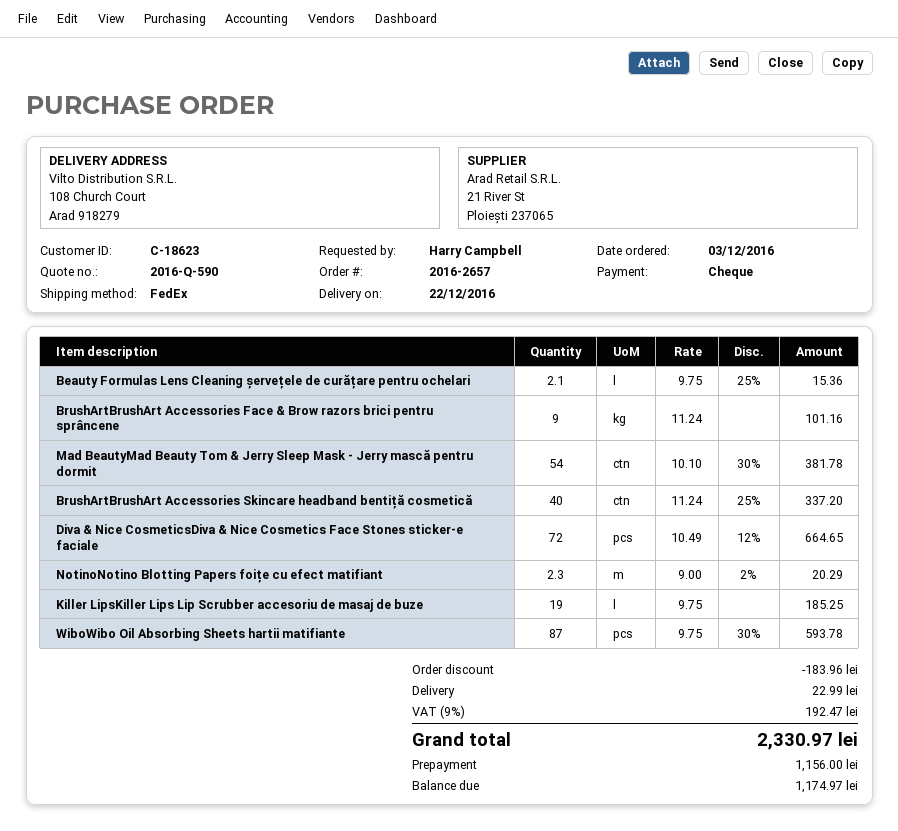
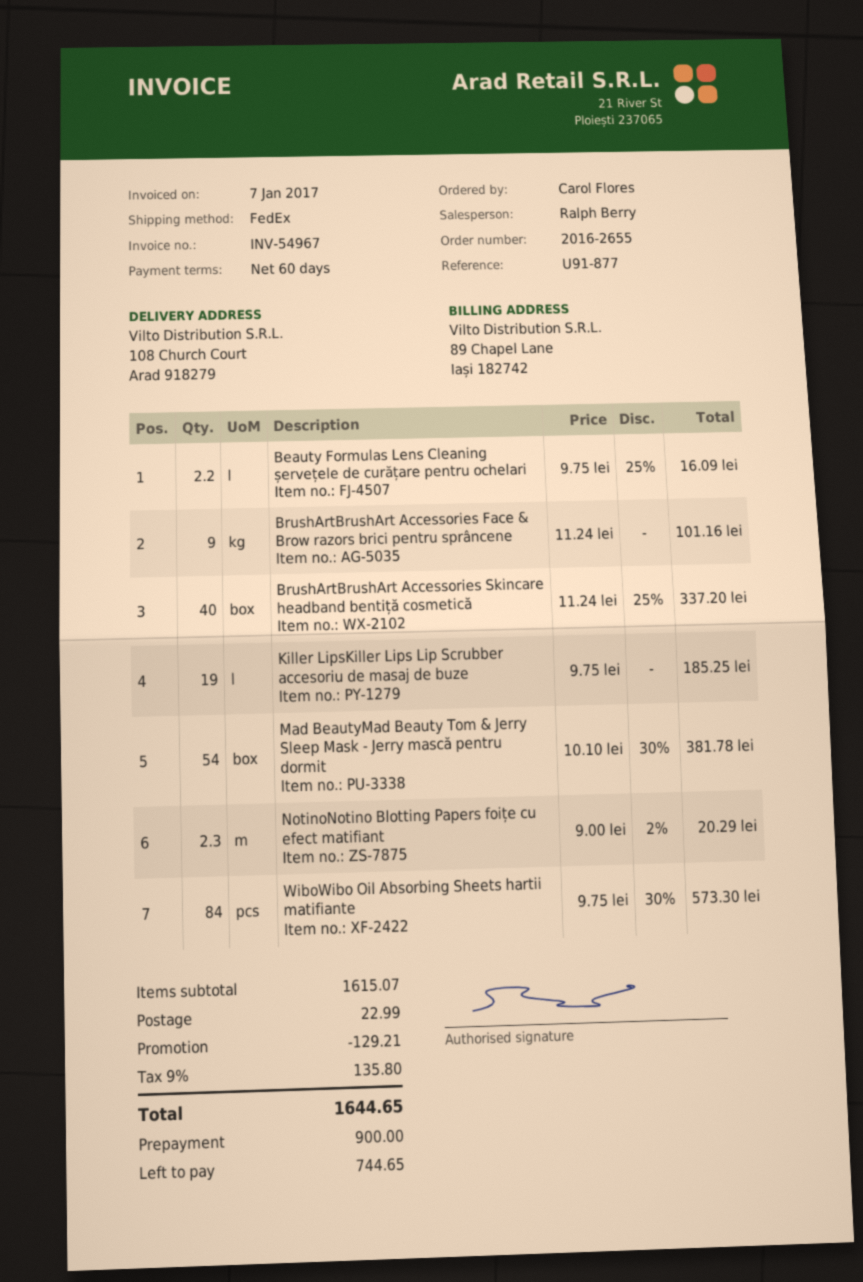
order number: 2016-2657 -> 2016-2655
ordered by: Harry Campbell -> Carol Flores
Beauty Formulas Lens Cleaning șervețele de curățare pentru ochelari: 2.1 x 9.75 - 25% = 15.36 -> 2.2 x 9.75 - 25% = 16.09
Diva & Nice CosmeticsDiva & Nice Cosmetics Face Stones sticker-e faciale: 72 x 10.49 - 12% = 664.65 -> none
WiboWibo Oil Absorbing Sheets hartii matifiante: 87 x 9.75 - 30% = 593.78 -> 84 x 9.75 - 30% = 573.30
discount: 183.96 -> 129.21
tax: 9% = 192.47 -> 9% = 135.80
total: 2330.97 -> 1644.65
deposit: 1156.00 -> 900.00
balance: 1174.97 -> 744.65

